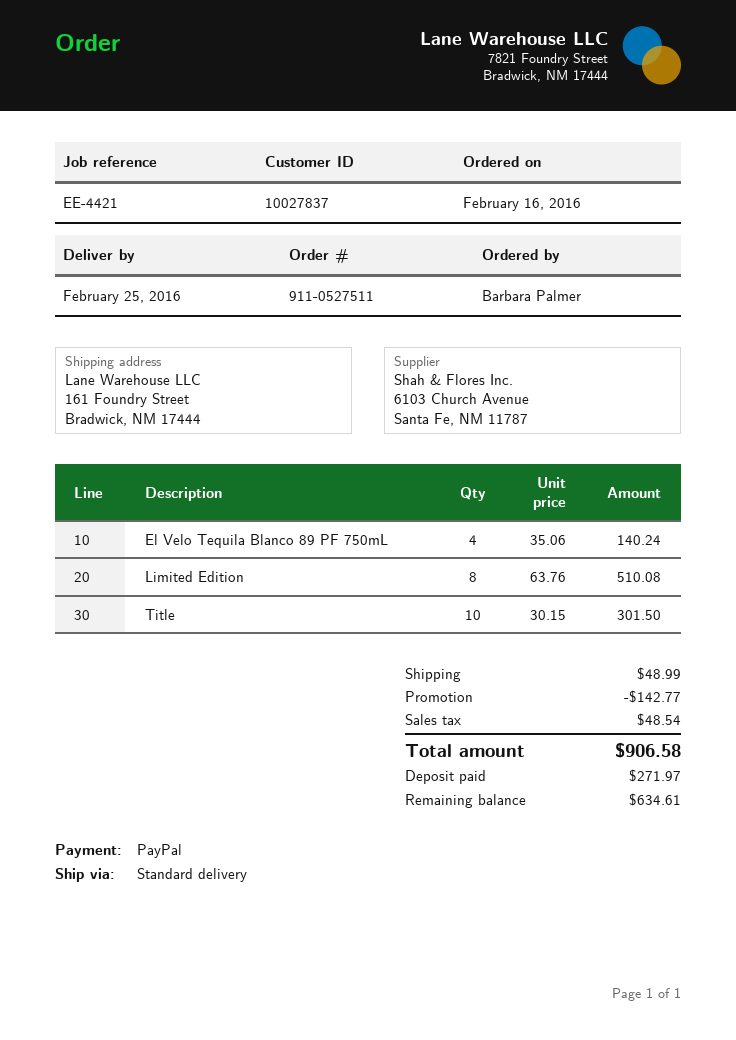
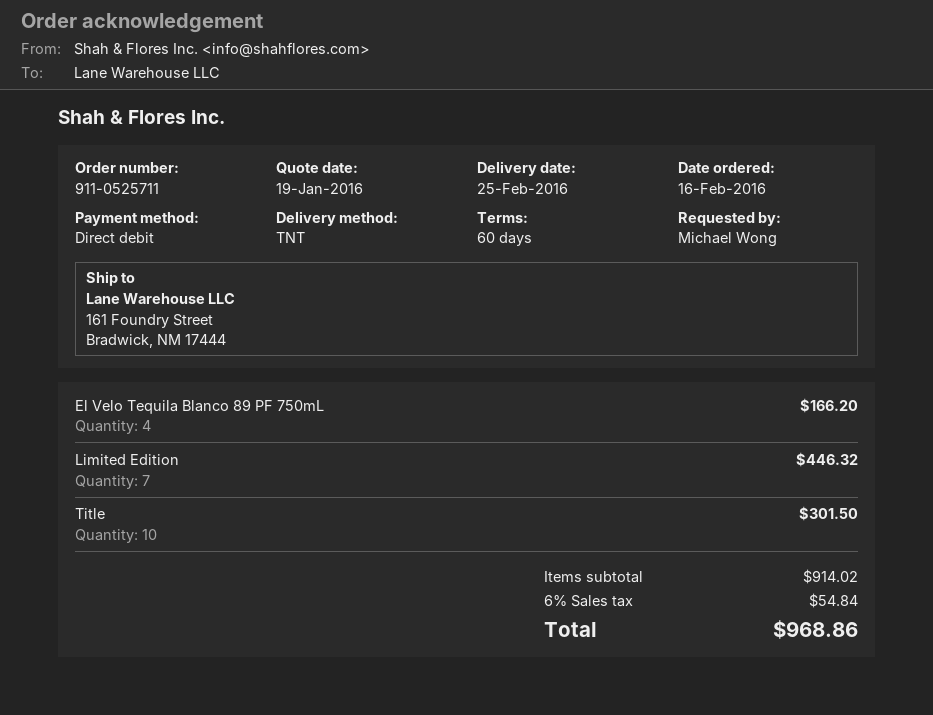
order number: 911-0527511 -> 911-0525711
ordered by: Barbara Palmer -> Michael Wong
payment method: PayPal -> direct debit
shipping method: standard -> TNT
El Velo Tequila Blanco 89 PF 750mL: 4 for 140.24 -> 4 for 166.20
Limited Edition: 8 for 510.08 -> 7 for 446.32
discount: 142.77 -> none
shipping: 48.99 -> none
tax: 48.54 -> 54.84
total: 906.58 -> 968.86

